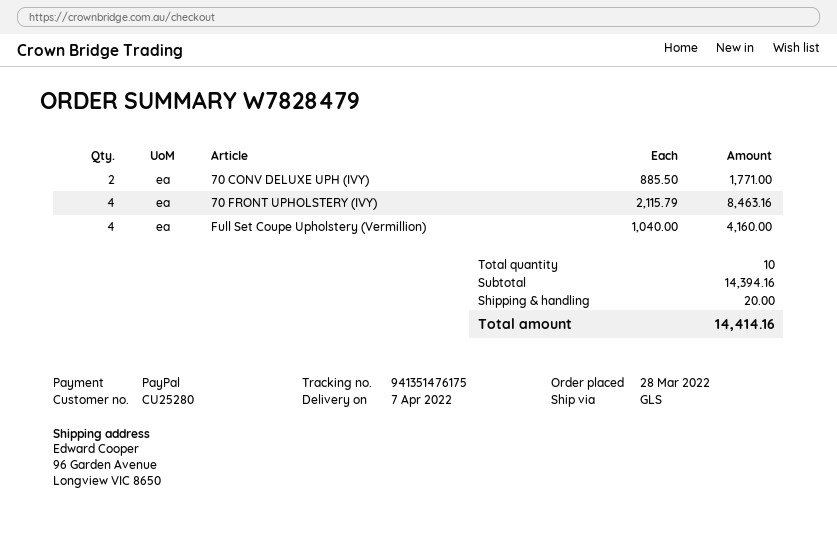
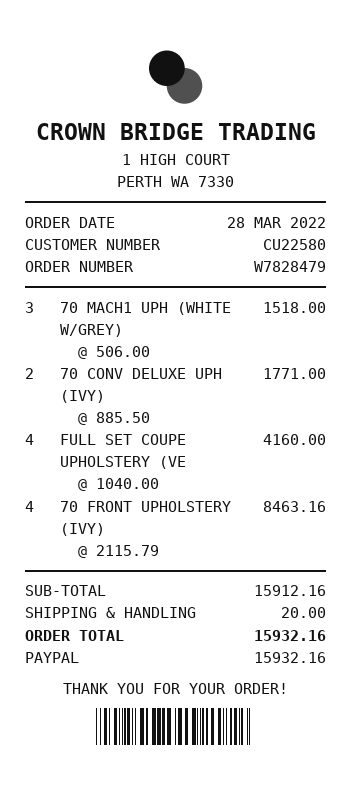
customer number: CU25280 -> CU22580
70 MACH1 UPH (WHITE W/GREY): none -> 3 x 506.00 = 1518.00
subtotal: 14394.16 -> 15912.16
total: 14414.16 -> 15932.16

